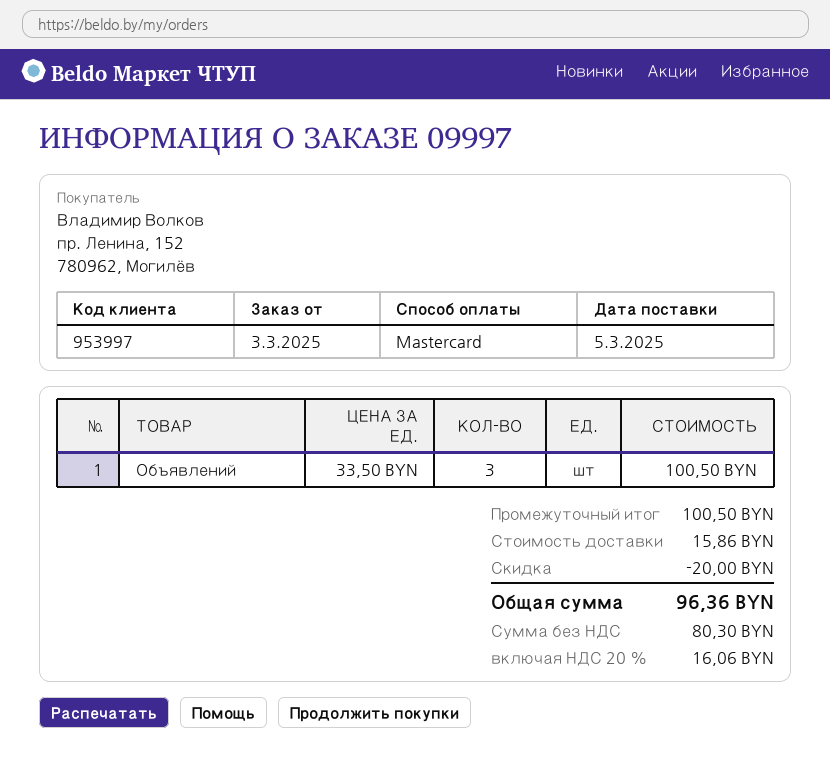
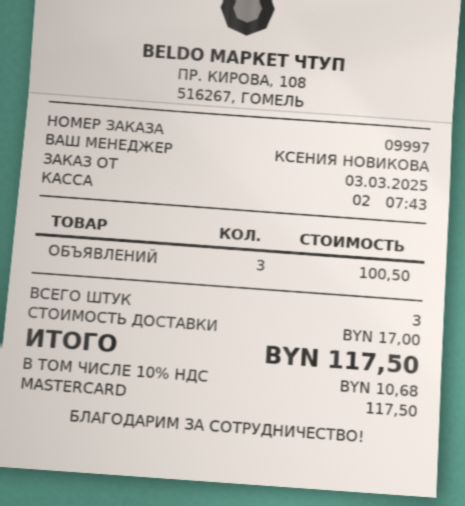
discount: 20.00 -> none
shipping: 15.86 -> 17.00
tax: 20% = 16.06 -> 10% = 10.68
total: 96.36 -> 117.50

